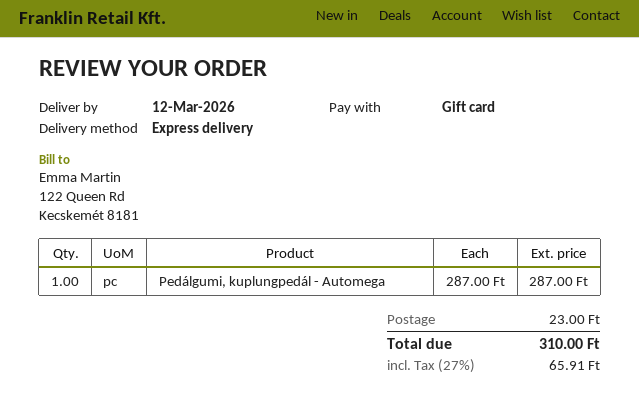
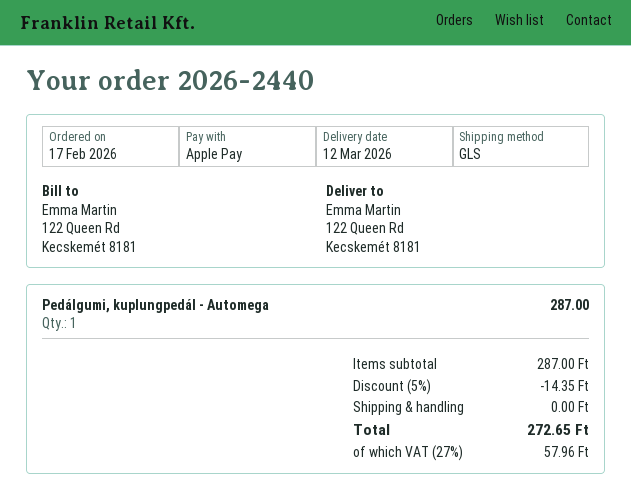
payment method: gift card -> Apple Pay
shipping method: express -> GLS
discount: none -> 5% = 14.35
shipping: 23.00 -> 0.00
tax: 27% = 65.91 -> 27% = 57.96
total: 310.00 -> 272.65

